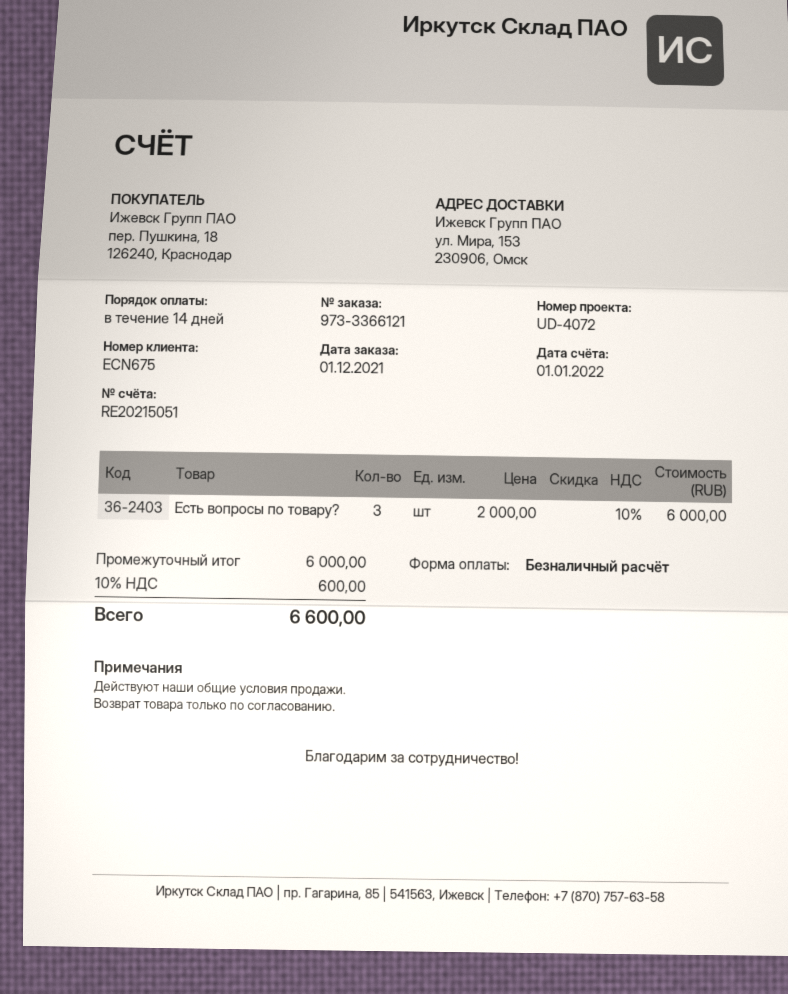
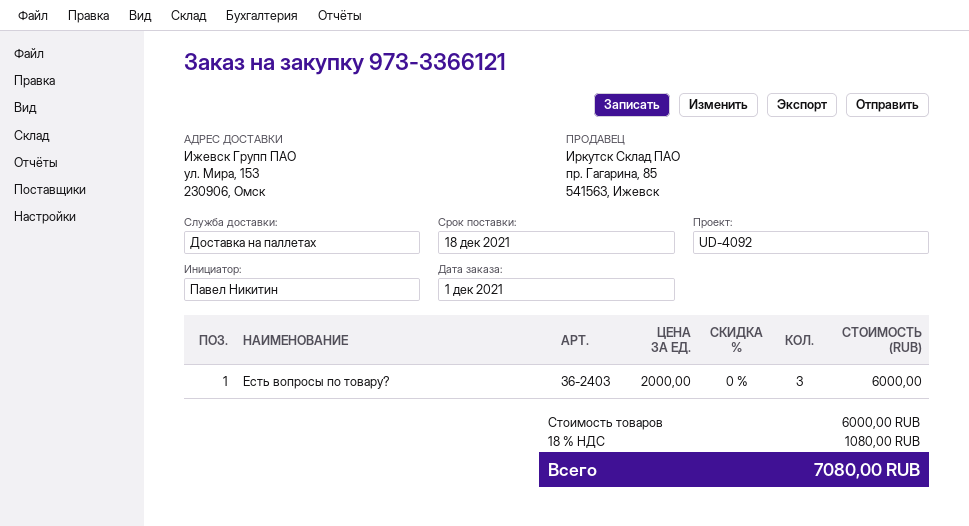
reference: UD-4072 -> UD-4092
tax: 10% = 600.00 -> 18% = 1080.00
total: 6600.00 -> 7080.00

